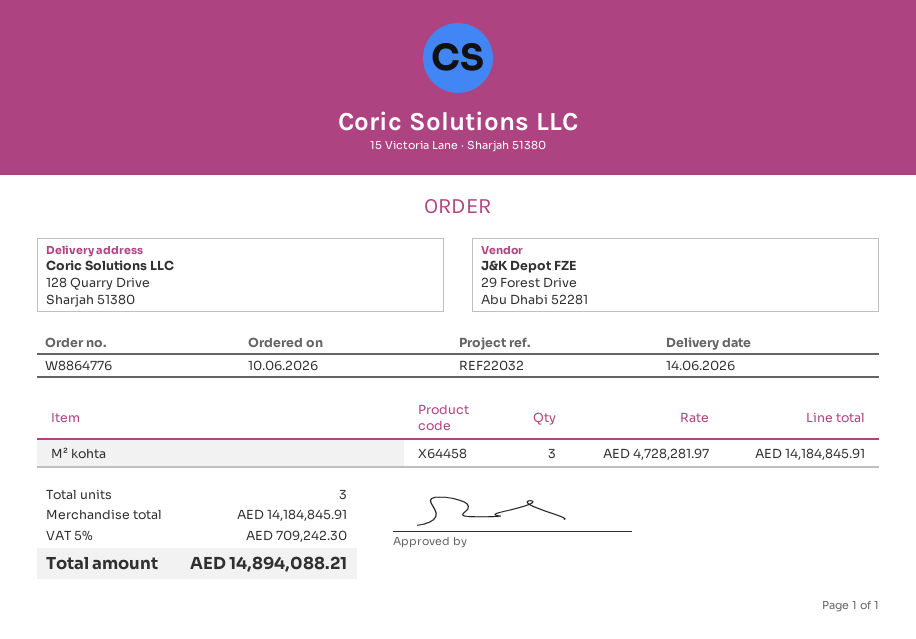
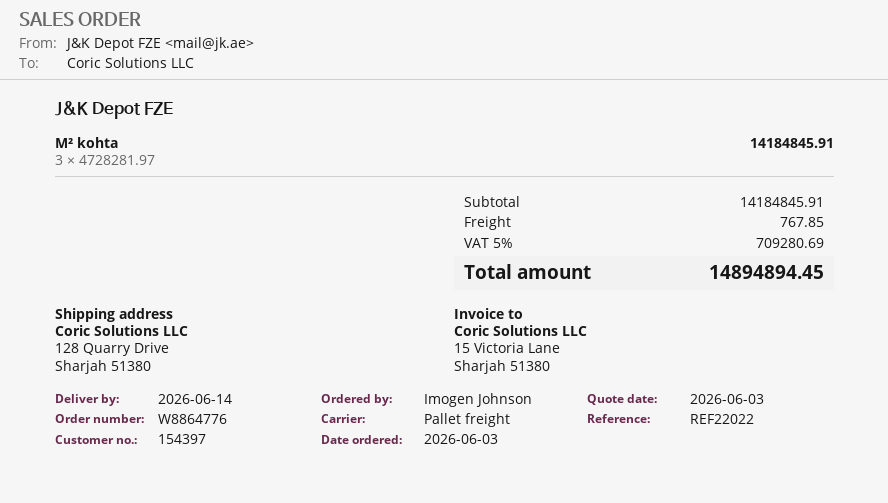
order date: 2026-06-10 -> 2026-06-03
reference: REF22032 -> REF22022
shipping: none -> 767.85
tax: 5% = 709242.30 -> 5% = 709280.69
total: 14894088.21 -> 14894894.45

